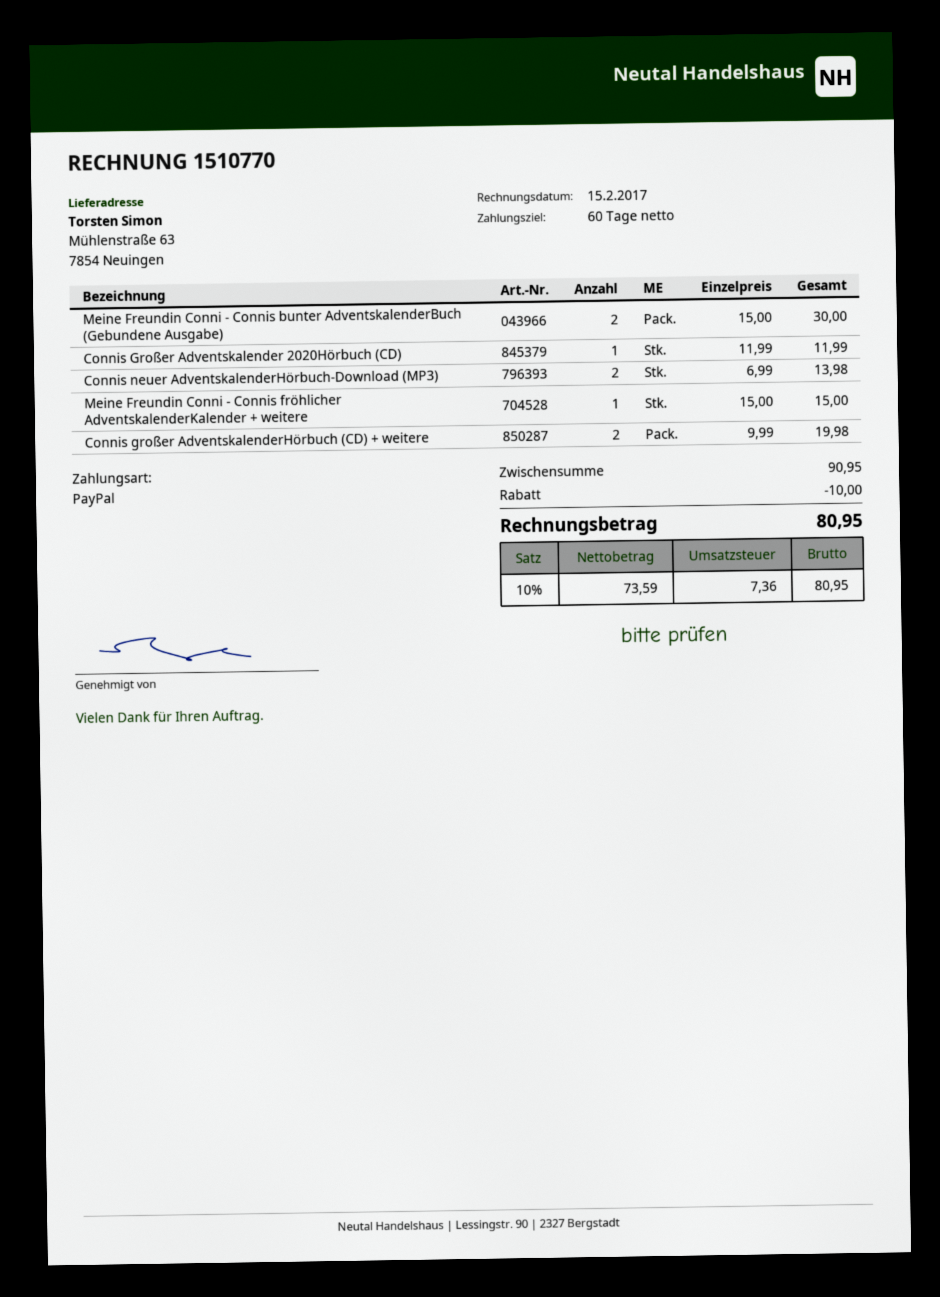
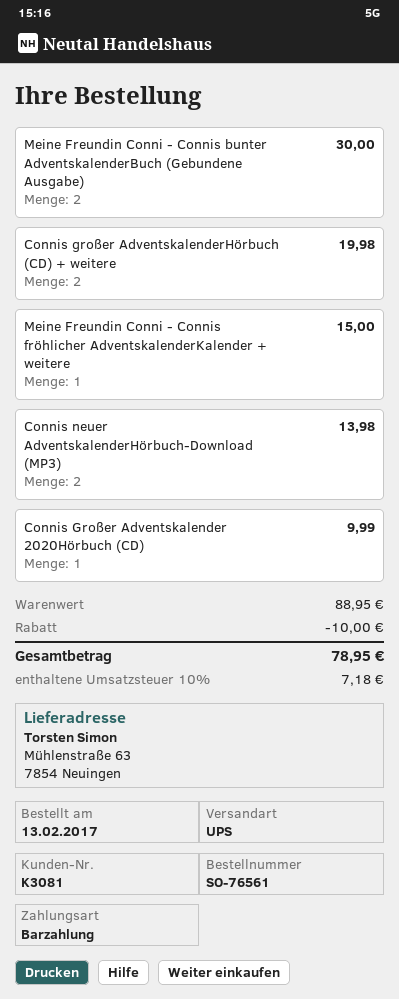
payment method: PayPal -> cash
Connis Großer Adventskalender 2020Hörbuch (CD): 1 for 11.99 -> 1 for 9.99
subtotal: 90.95 -> 88.95
tax: 10% = 7.36 -> 10% = 7.18
total: 80.95 -> 78.95

